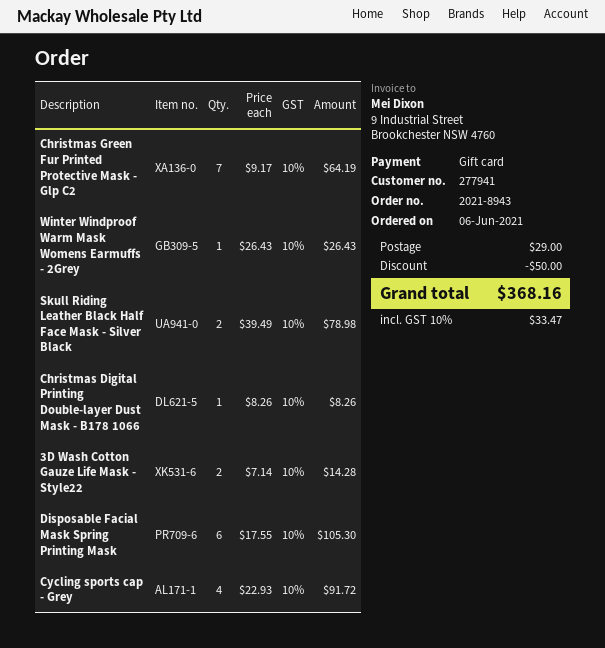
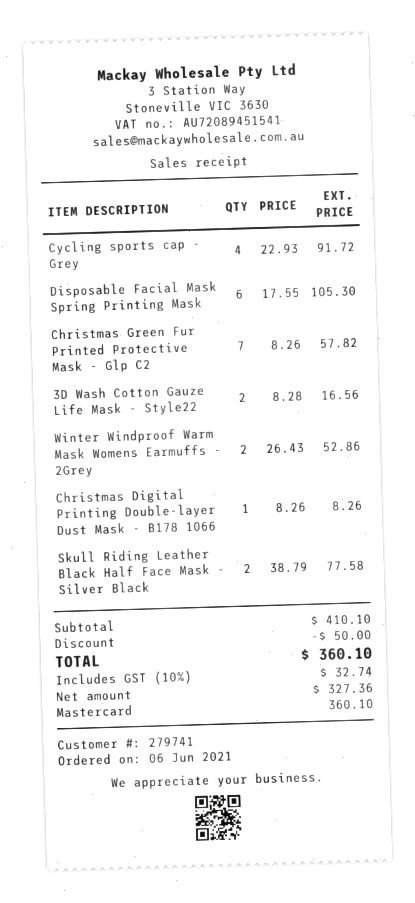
customer number: 277941 -> 279741
payment method: gift card -> Mastercard
Christmas Green Fur Printed Protective Mask - Glp C2: 7 x 9.17 = 64.19 -> 7 x 8.26 = 57.82
Winter Windproof Warm Mask Womens Earmuffs - 2Grey: 1 x 26.43 = 26.43 -> 2 x 26.43 = 52.86
Skull Riding Leather Black Half Face Mask - Silver Black: 2 x 39.49 = 78.98 -> 2 x 38.79 = 77.58
3D Wash Cotton Gauze Life Mask - Style22: 2 x 7.14 = 14.28 -> 2 x 8.28 = 16.56
shipping: 29.00 -> none
tax: 10% = 33.47 -> 10% = 32.74
total: 368.16 -> 360.10

